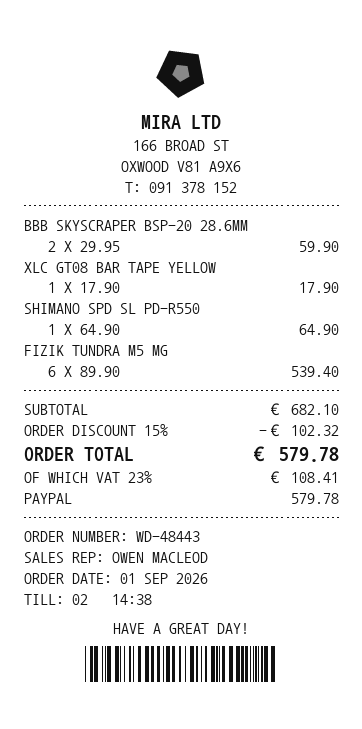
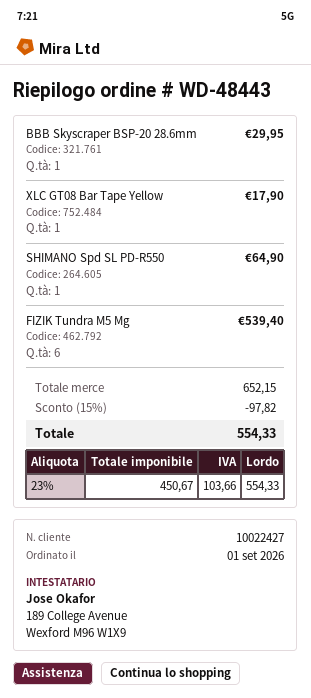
BBB SKYSCRAPER BSP-20 28.6MM: 2 for 59.90 -> 1 for 29.95
subtotal: 682.10 -> 652.15
discount: 15% = 102.32 -> 15% = 97.82
tax: 23% = 108.41 -> 23% = 103.66
total: 579.78 -> 554.33

